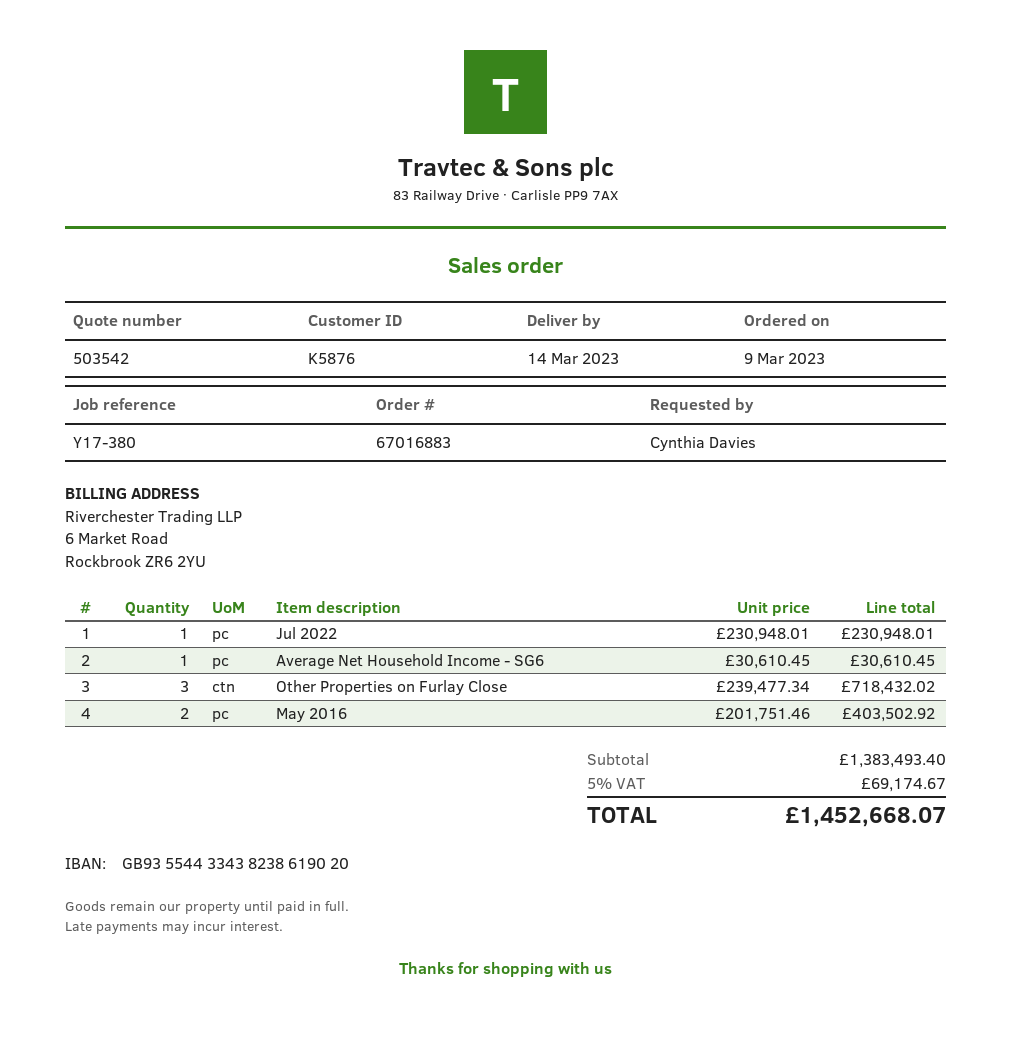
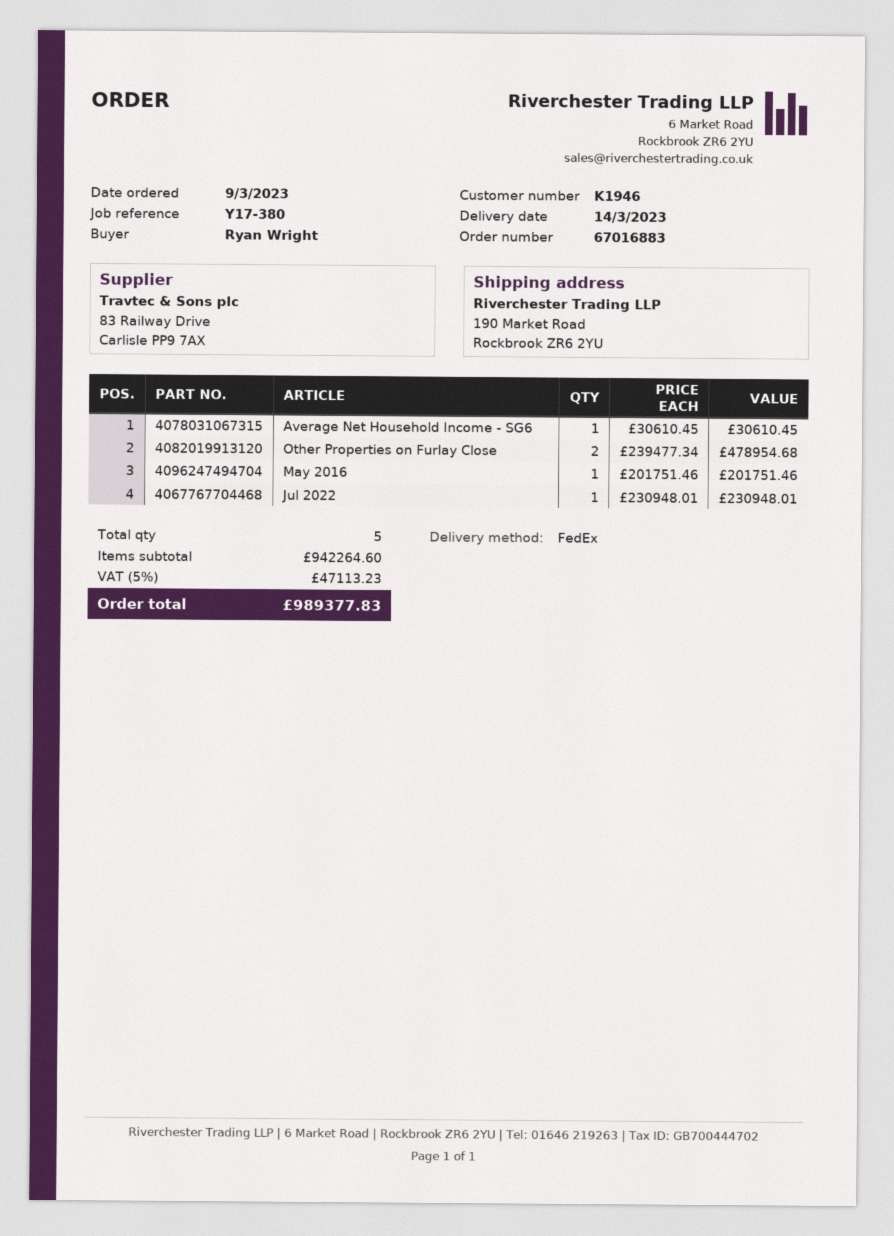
customer number: K5876 -> K1946
ordered by: Cynthia Davies -> Ryan Wright
Other Properties on Furlay Close: 3 x 239477.34 = 718432.02 -> 2 x 239477.34 = 478954.68
May 2016: 2 x 201751.46 = 403502.92 -> 1 x 201751.46 = 201751.46
subtotal: 1383493.40 -> 942264.60
tax: 5% = 69174.67 -> 5% = 47113.23
total: 1452668.07 -> 989377.83

